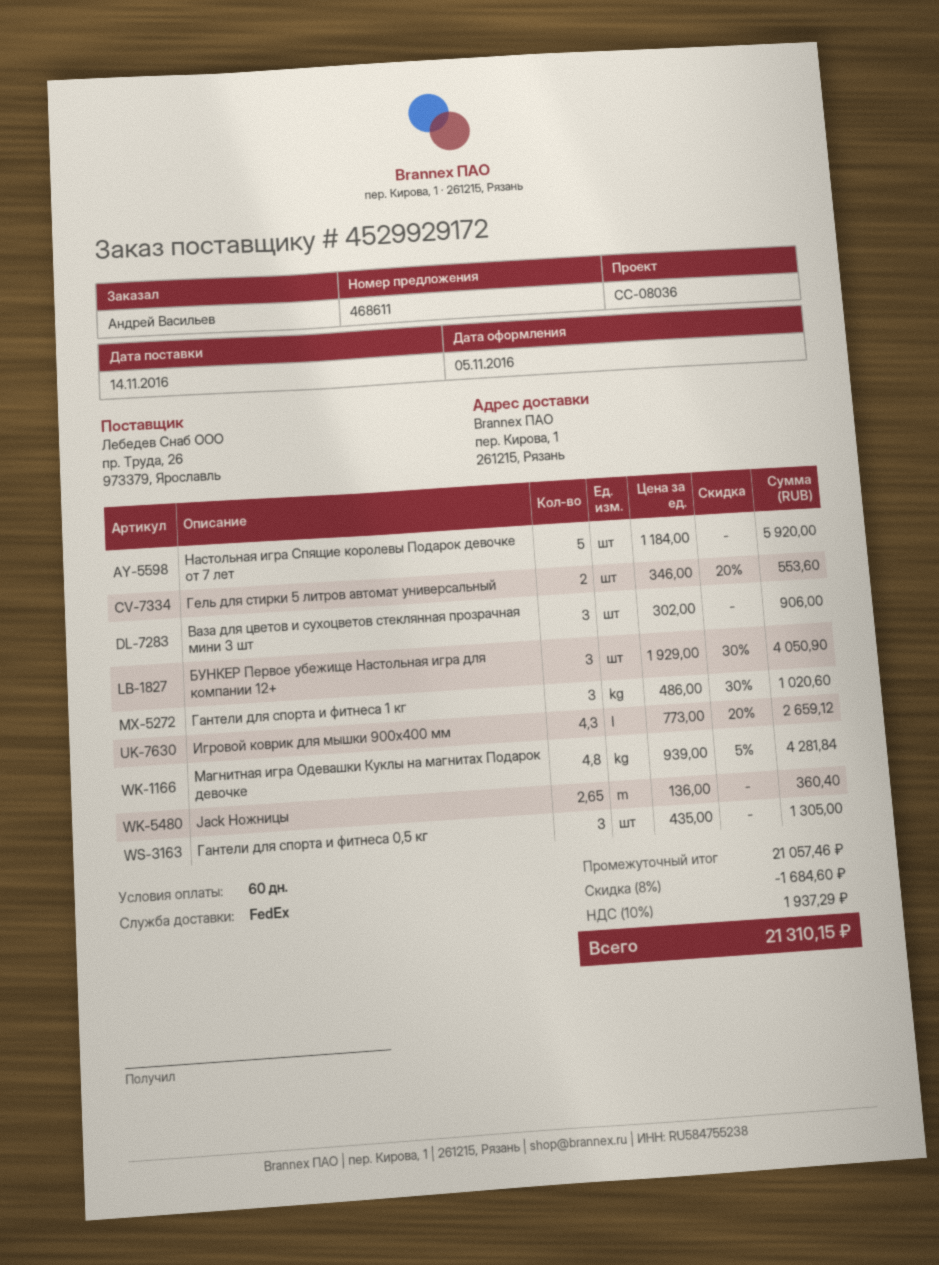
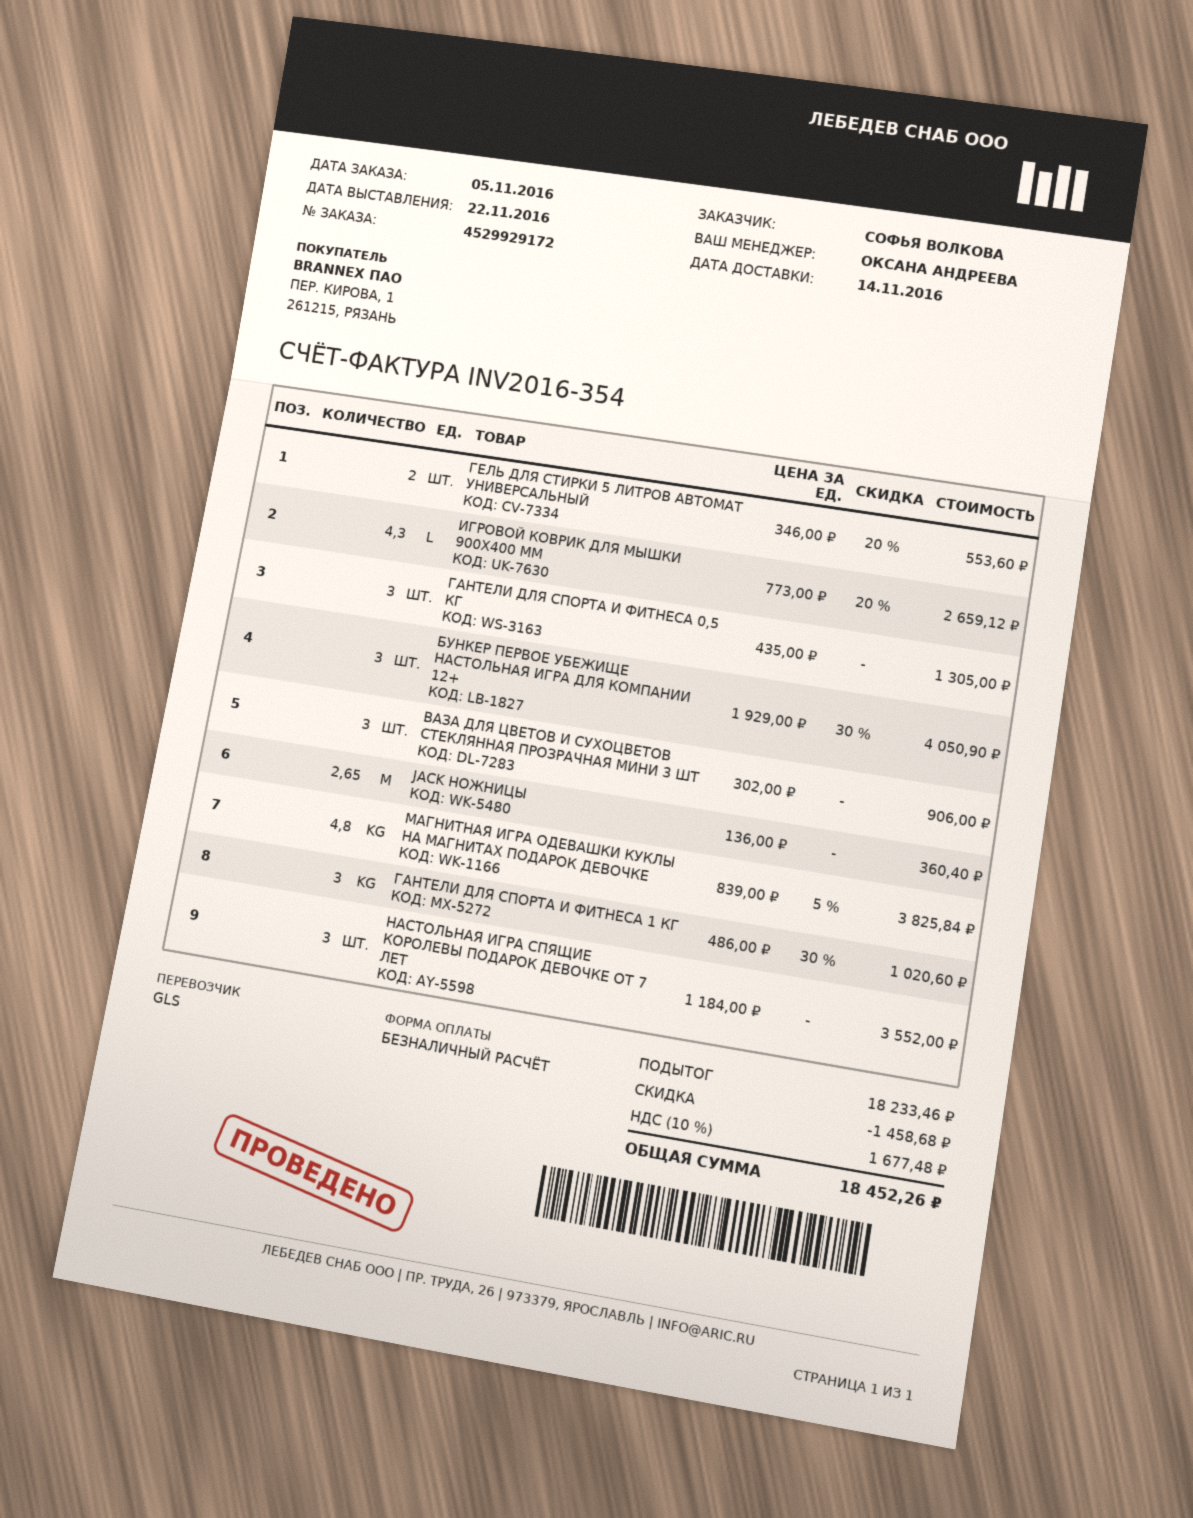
ordered by: Андрей Васильев -> СОФЬЯ ВОЛКОВА
shipping method: FedEx -> GLS
Настольная игра Спящие королевы Подарок девочке от 7 лет: 5 x 1184.00 = 5920.00 -> 3 x 1184.00 = 3552.00
Магнитная игра Одевашки Куклы на магнитах Подарок девочке: 4.8 x 939.00 - 5% = 4281.84 -> 4.8 x 839.00 - 5% = 3825.84
subtotal: 21057.46 -> 18233.46
discount: 1684.60 -> 1458.68
tax: 10% = 1937.29 -> 10% = 1677.48
total: 21310.15 -> 18452.26

